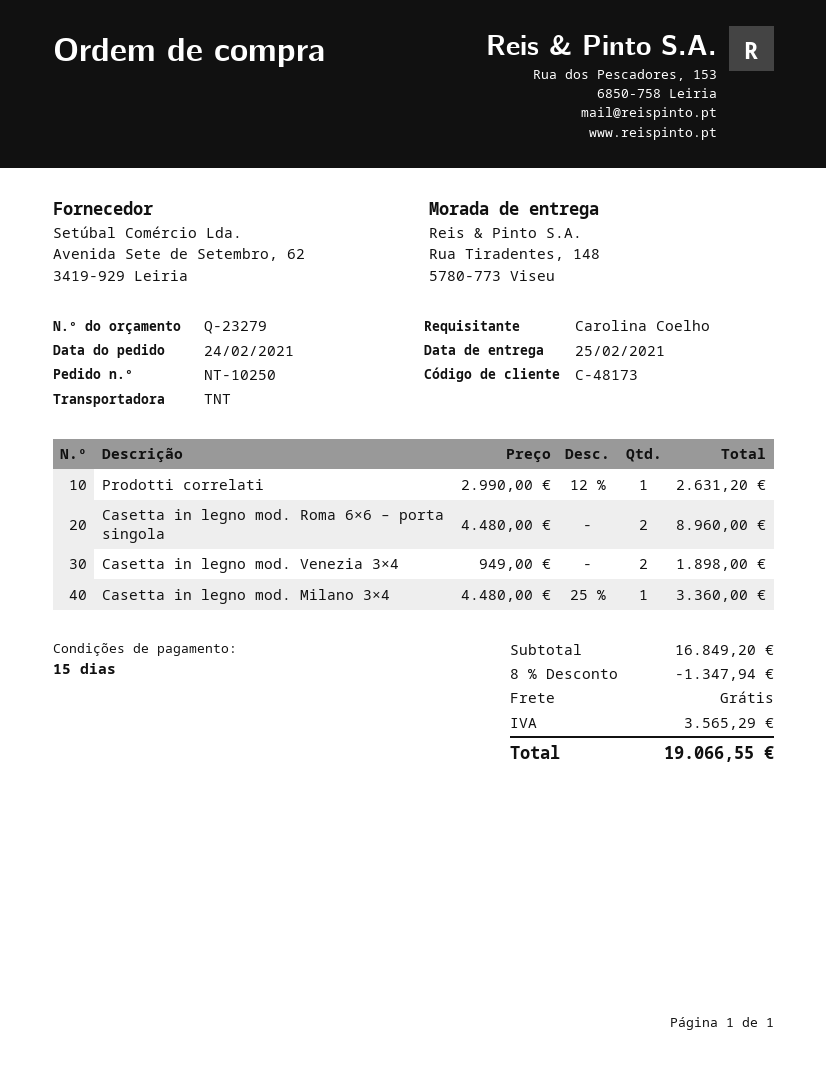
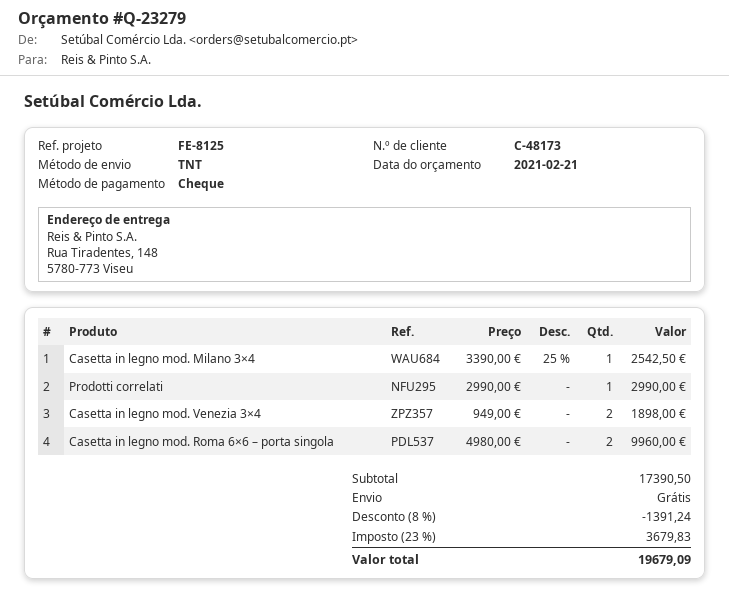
Prodotti correlati: 1 x 2990.00 - 12% = 2631.20 -> 1 x 2990.00 = 2990.00
Casetta in legno mod. Roma 6×6 – porta singola: 2 x 4480.00 = 8960.00 -> 2 x 4980.00 = 9960.00
Casetta in legno mod. Milano 3×4: 1 x 4480.00 - 25% = 3360.00 -> 1 x 3390.00 - 25% = 2542.50
subtotal: 16849.20 -> 17390.50
discount: 8% = 1347.94 -> 8% = 1391.24
tax: 3565.29 -> 3679.83
total: 19066.55 -> 19679.09

